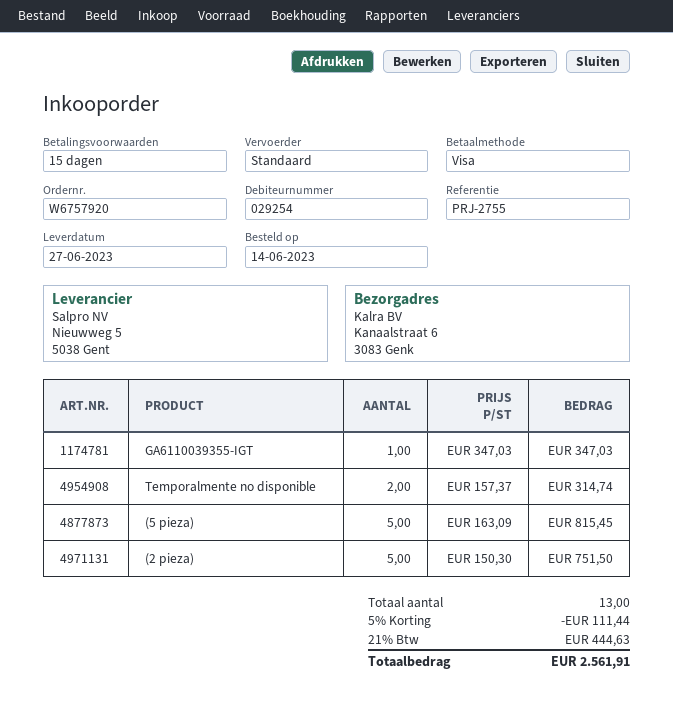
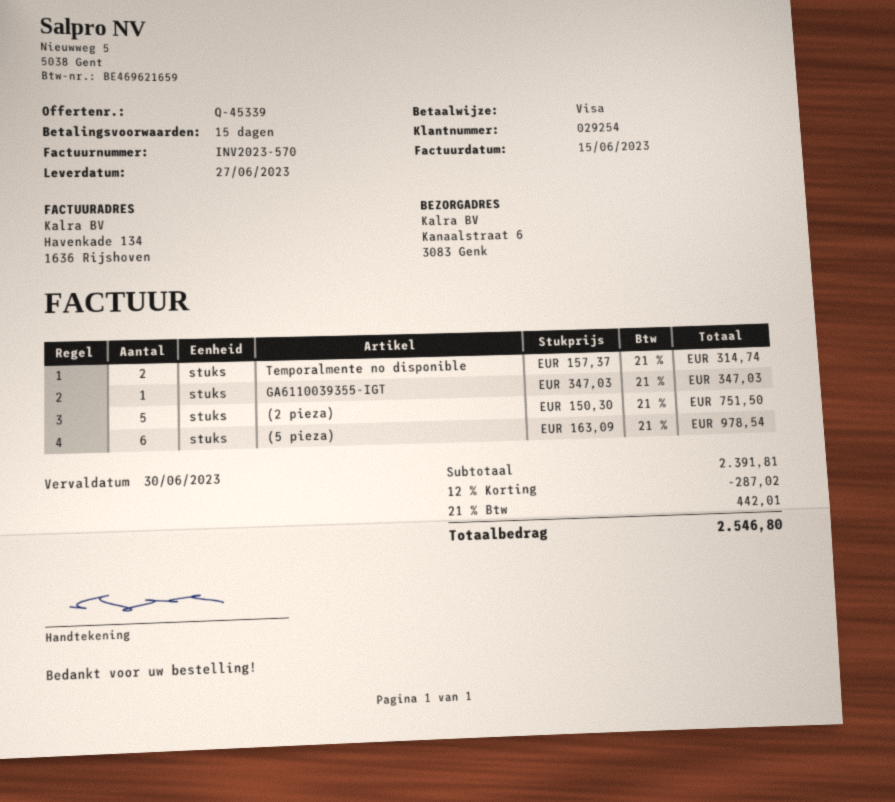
(5 pieza): 5 x 163.09 = 815.45 -> 6 x 163.09 = 978.54
discount: 5% = 111.44 -> 12% = 287.02
tax: 21% = 444.63 -> 21% = 442.01
total: 2561.91 -> 2546.80

